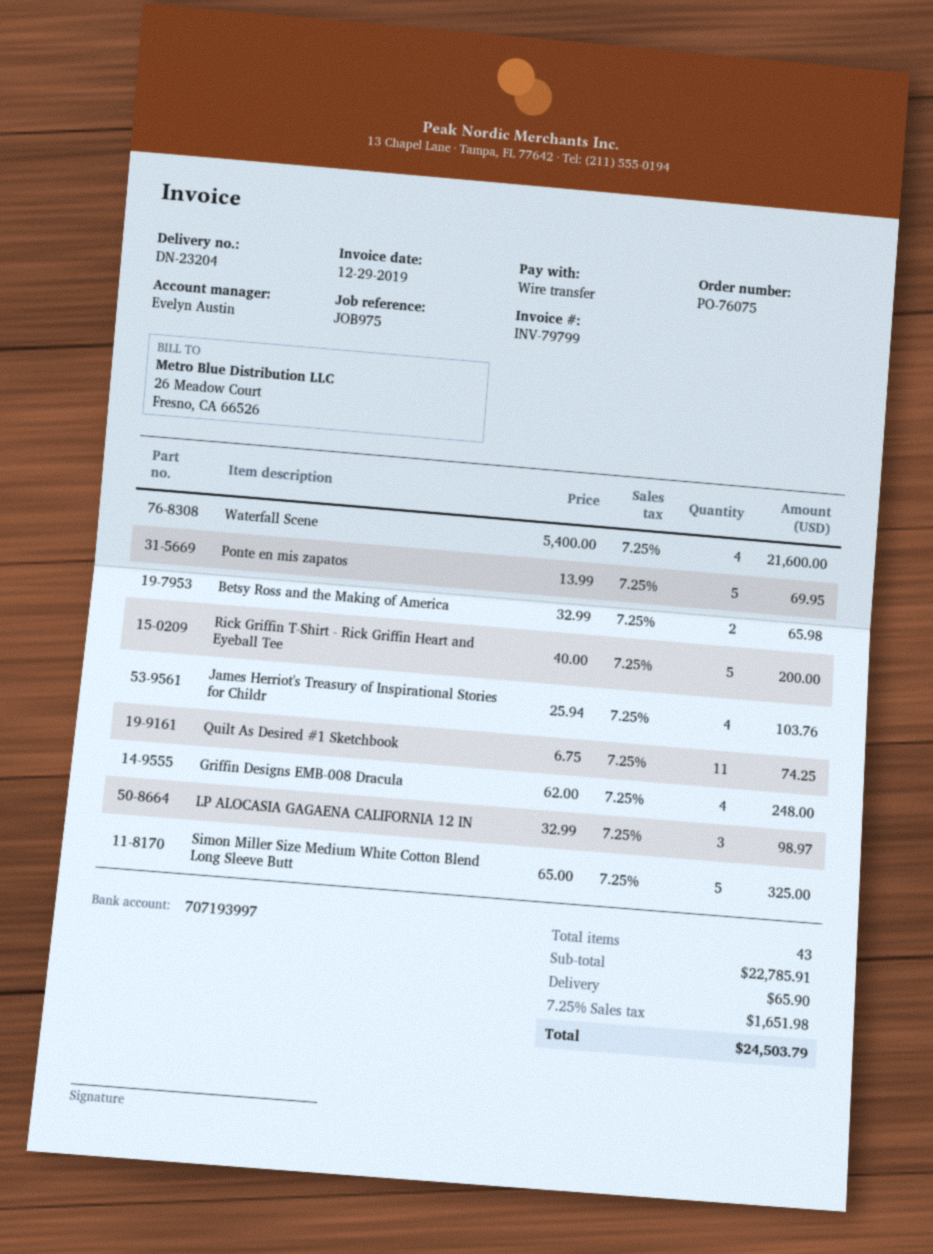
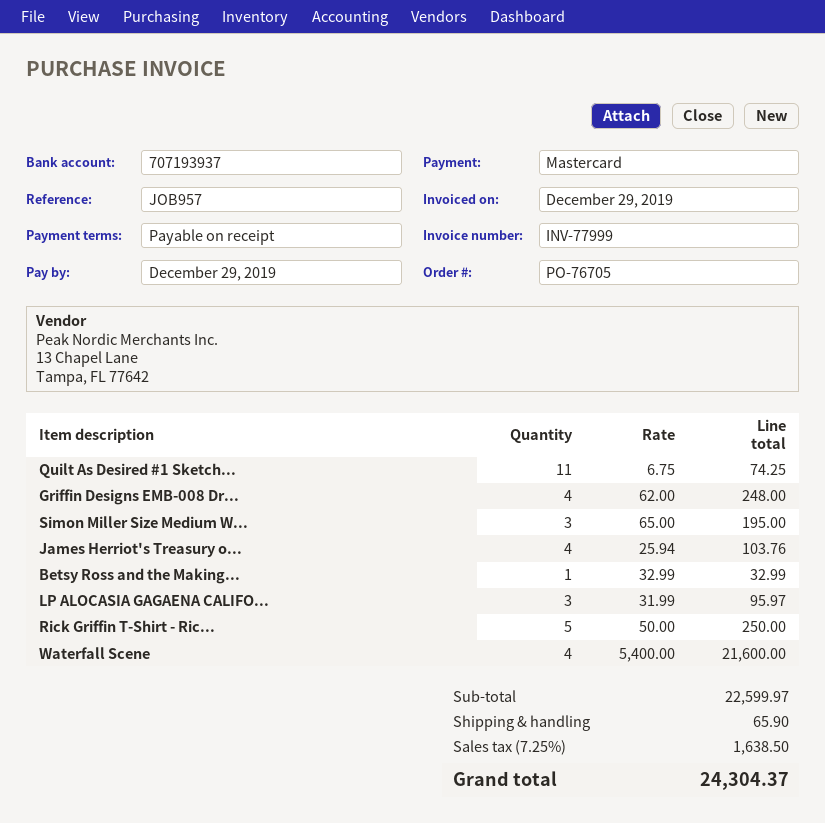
order number: PO-76075 -> PO-76705
invoice number: INV-79799 -> INV-77999
reference: JOB975 -> JOB957
payment method: bank transfer -> Mastercard
bank account: 707193997 -> 707193937
Ponte en mis zapatos: 5 x 13.99 = 69.95 -> none
Betsy Ross and the Making of America: 2 x 32.99 = 65.98 -> 1 x 32.99 = 32.99
Rick Griffin T-Shirt - Rick Griffin Heart and Eyeball Tee: 5 x 40.00 = 200.00 -> 5 x 50.00 = 250.00
LP ALOCASIA GAGAENA CALIFORNIA 12 IN: 3 x 32.99 = 98.97 -> 3 x 31.99 = 95.97
Simon Miller Size Medium White Cotton Blend Long Sleeve Butt: 5 x 65.00 = 325.00 -> 3 x 65.00 = 195.00
subtotal: 22785.91 -> 22599.97
tax: 7.25% = 1651.98 -> 7.25% = 1638.50
total: 24503.79 -> 24304.37

